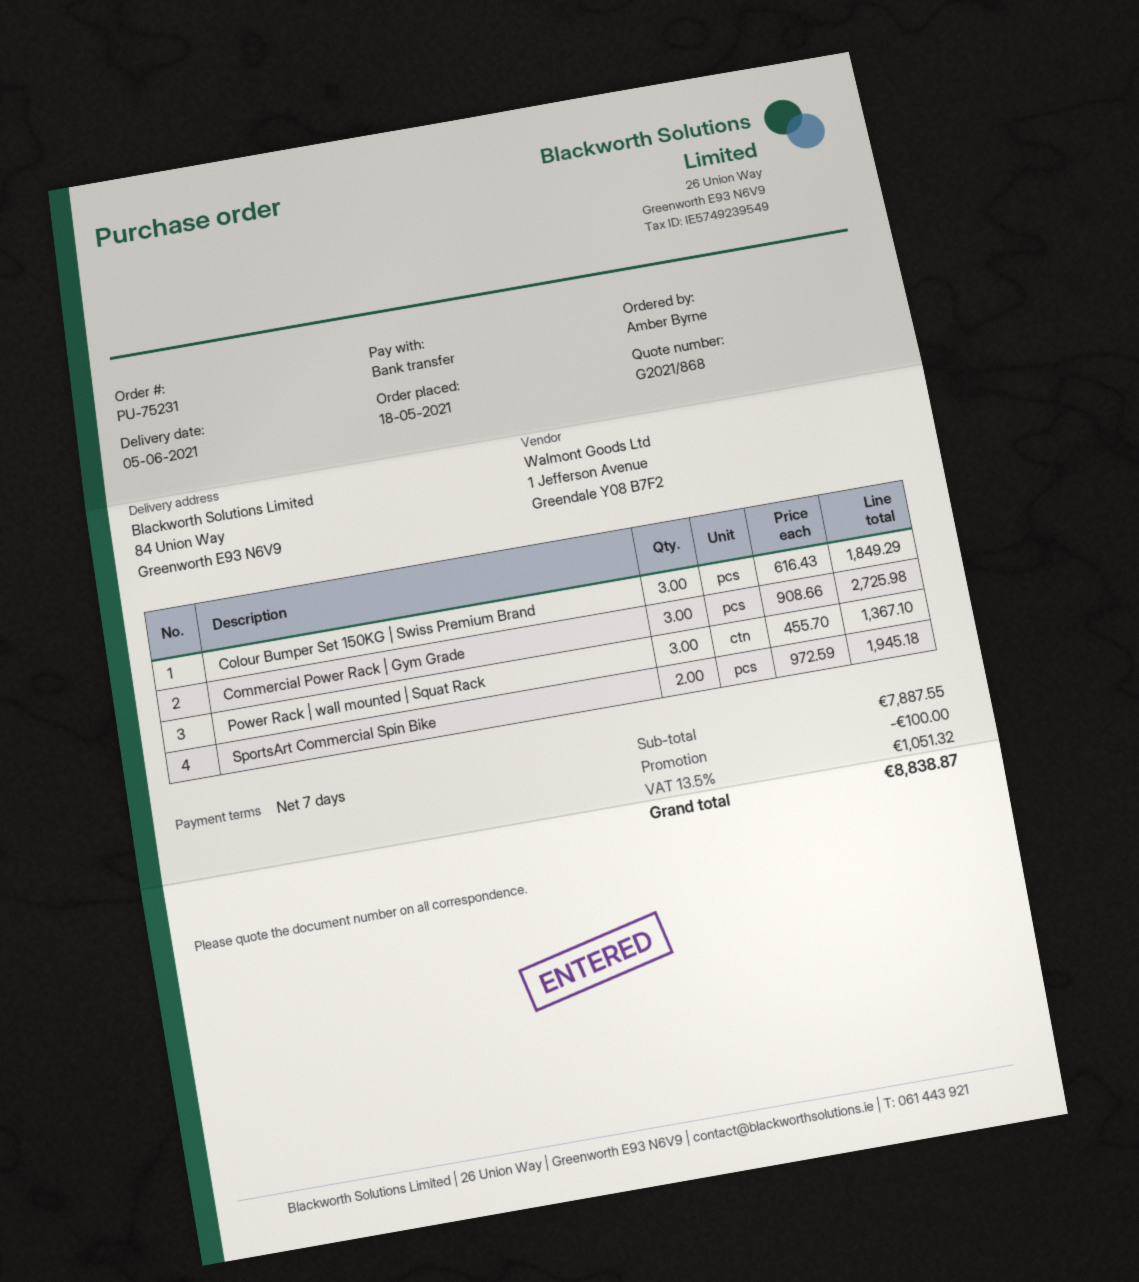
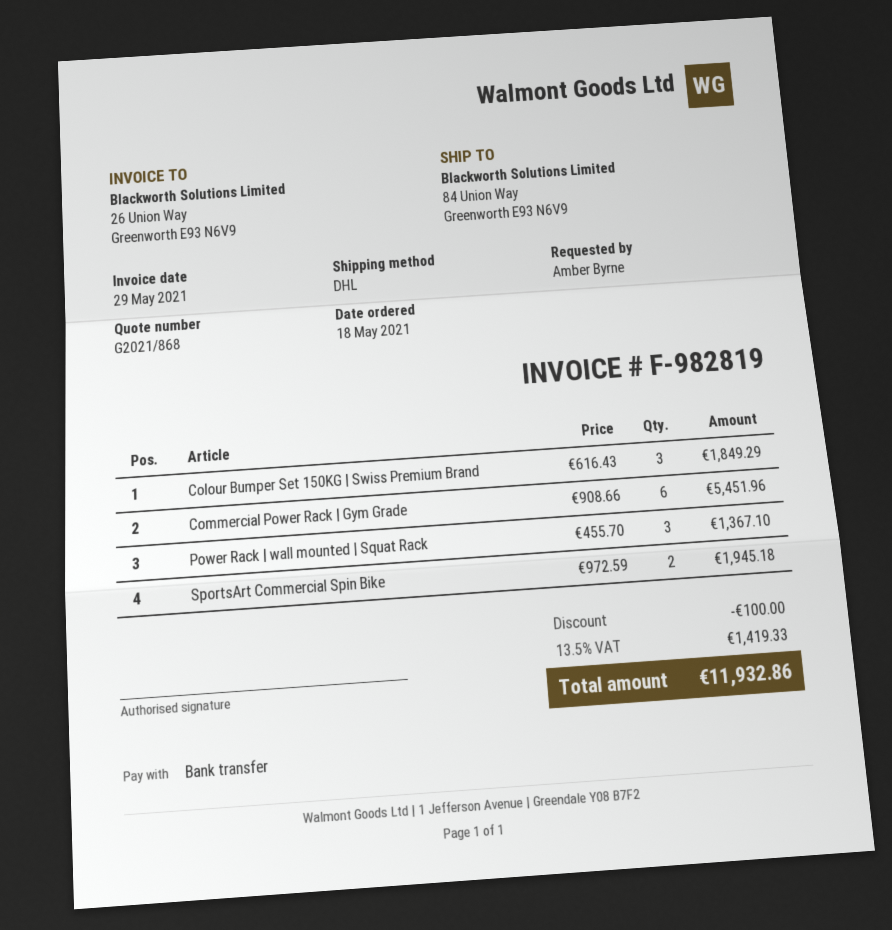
Commercial Power Rack | Gym Grade: 3 x 908.66 = 2725.98 -> 6 x 908.66 = 5451.96
tax: 13.5% = 1051.32 -> 13.5% = 1419.33
total: 8838.87 -> 11932.86

